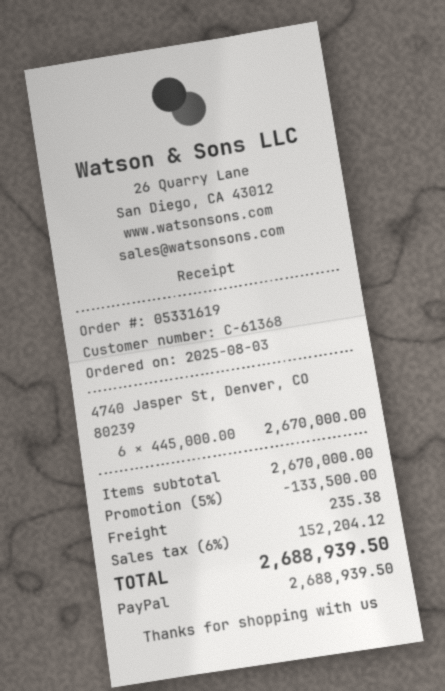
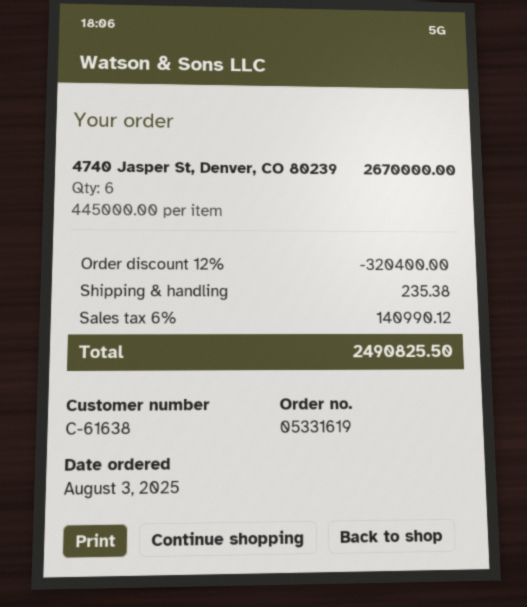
customer number: C-61368 -> C-61638
discount: 5% = 133500.00 -> 12% = 320400.00
tax: 6% = 152204.12 -> 6% = 140990.12
total: 2688939.50 -> 2490825.50

